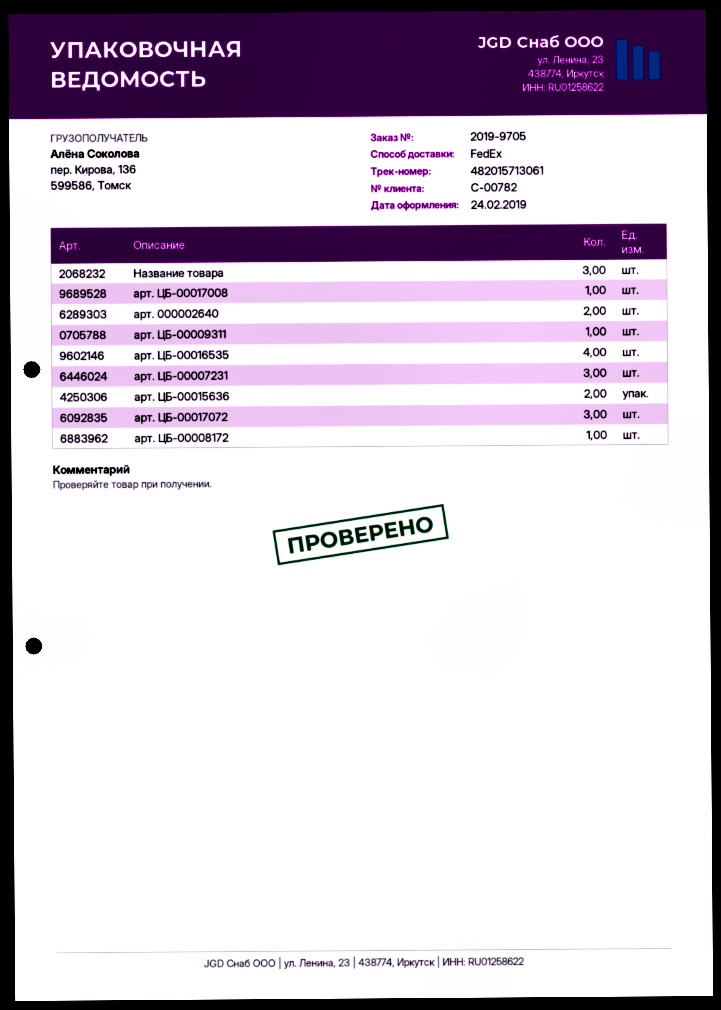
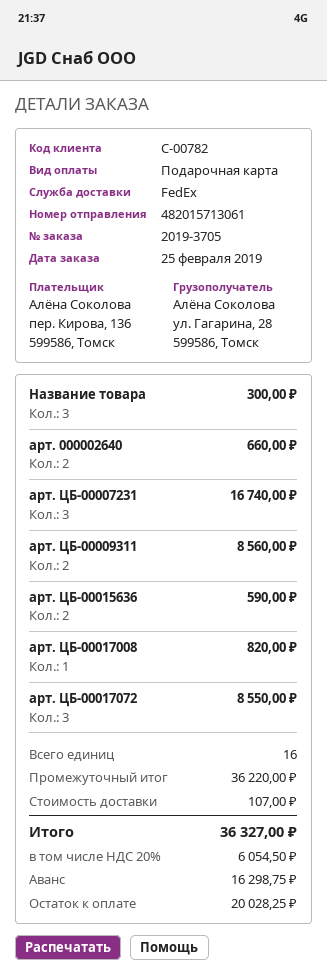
order number: 2019-9705 -> 2019-3705
order date: 2019-02-24 -> 2019-02-25
ship to: пер. Кирова, 136, 599586, Томск -> ул. Гагарина, 28, 599586, Томск
арт. ЦБ-00009311: 1 -> 2
арт. ЦБ-00016535: 4 -> none
арт. ЦБ-00008172: 1 -> none

